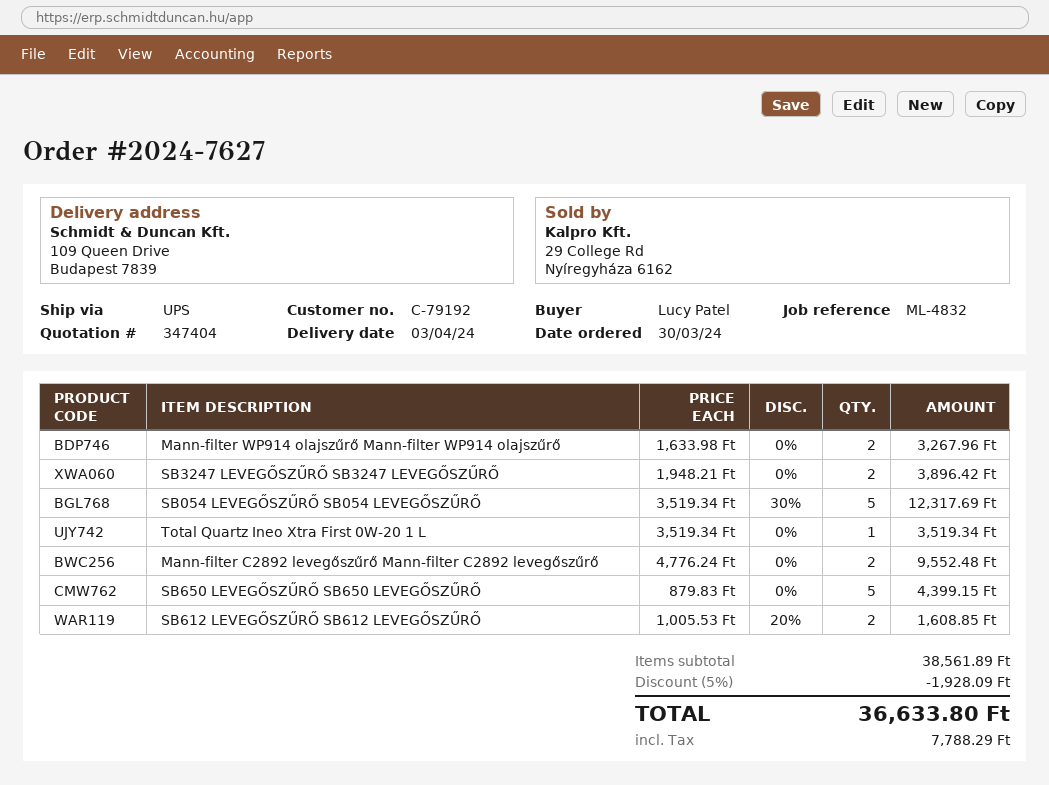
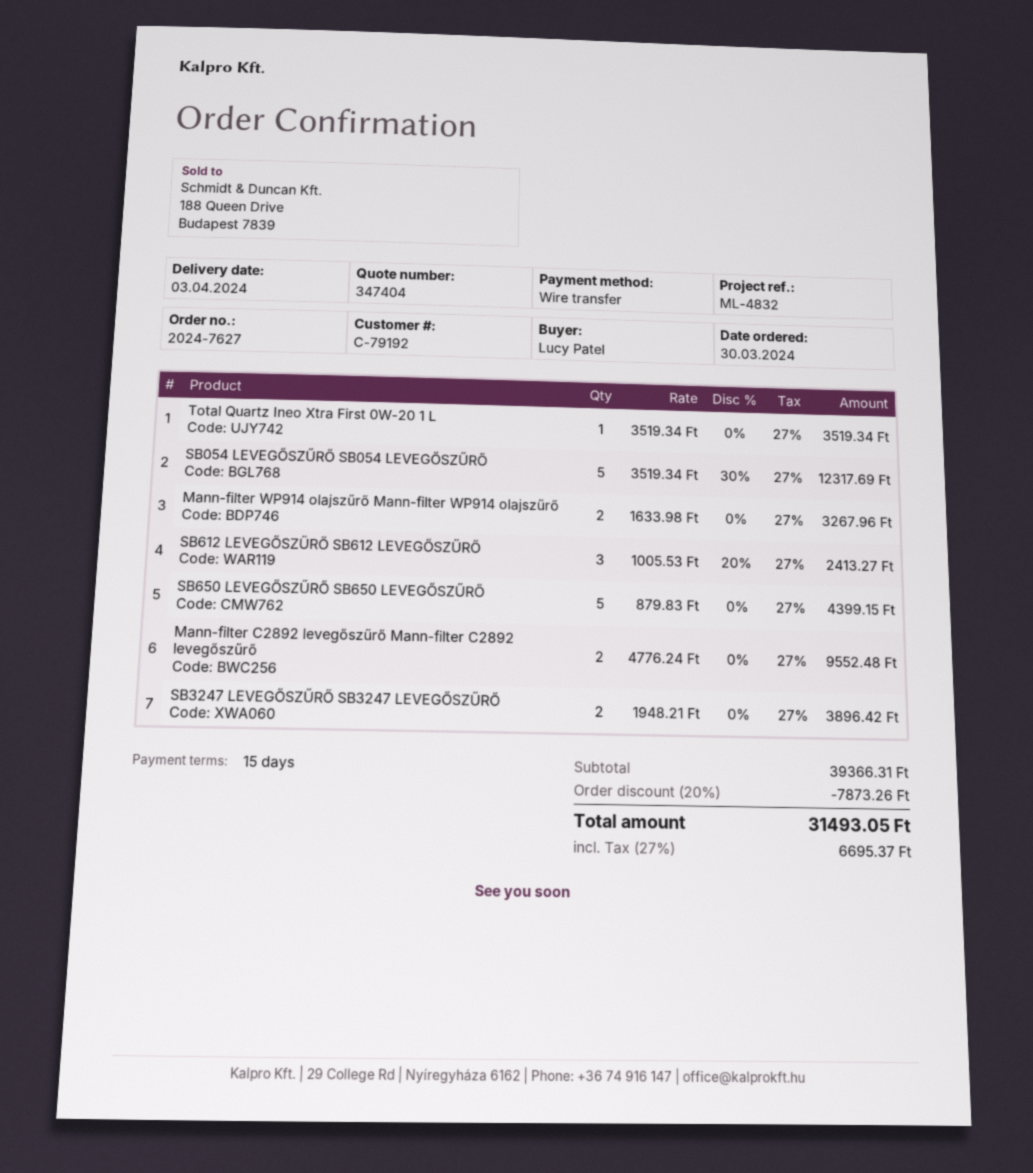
SB612 LEVEGŐSZŰRŐ SB612 LEVEGŐSZŰRŐ: 2 x 1005.53 - 20% = 1608.85 -> 3 x 1005.53 - 20% = 2413.27
subtotal: 38561.89 -> 39366.31
discount: 5% = 1928.09 -> 20% = 7873.26
tax: 7788.29 -> 6695.37
total: 36633.80 -> 31493.05

